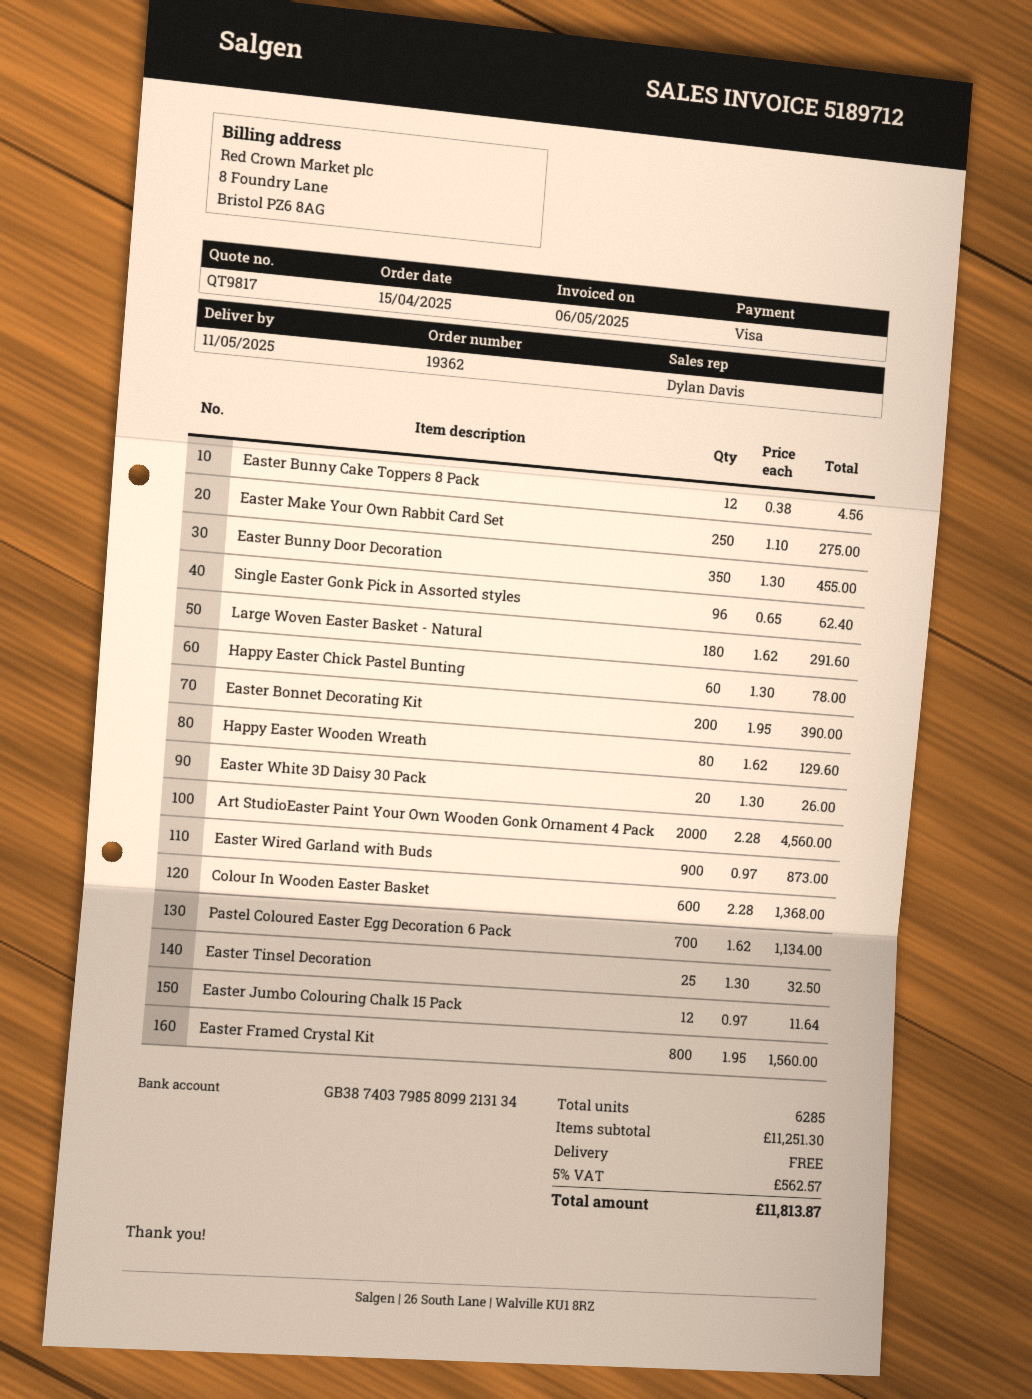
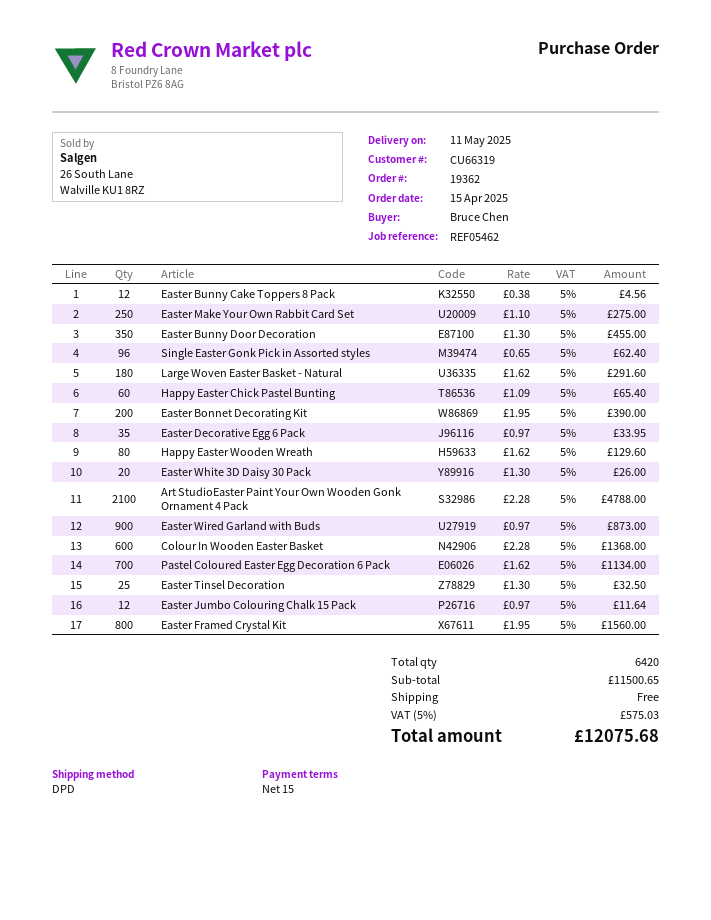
Happy Easter Chick Pastel Bunting: 60 x 1.30 = 78.00 -> 60 x 1.09 = 65.40
Art StudioEaster Paint Your Own Wooden Gonk Ornament 4 Pack: 2000 x 2.28 = 4560.00 -> 2100 x 2.28 = 4788.00
Easter Decorative Egg 6 Pack: none -> 35 x 0.97 = 33.95
total quantity: 6285 -> 6420
subtotal: 11251.30 -> 11500.65
tax: 5% = 562.57 -> 5% = 575.03
total: 11813.87 -> 12075.68

